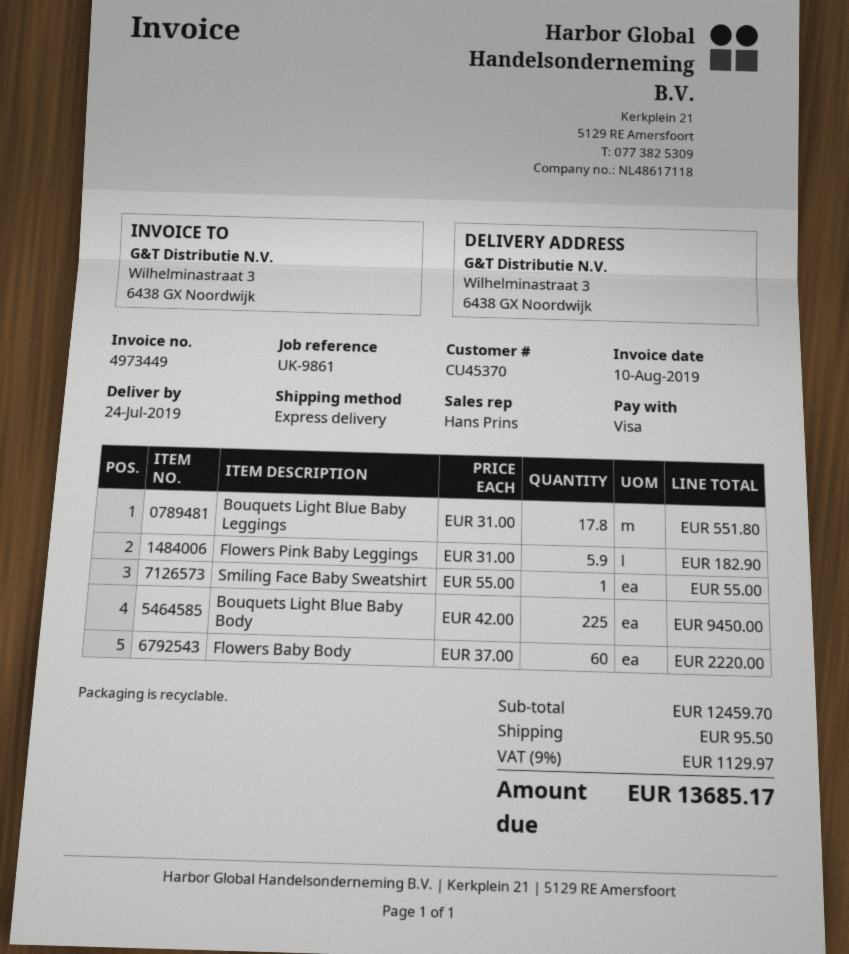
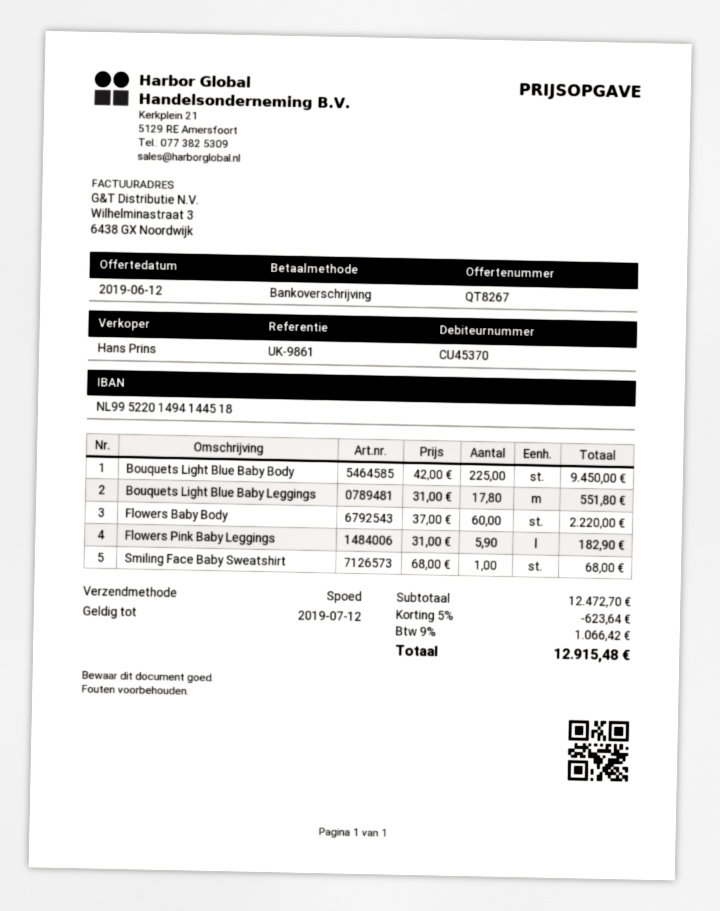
payment method: Visa -> bank transfer
Smiling Face Baby Sweatshirt: 1 x 55.00 = 55.00 -> 1 x 68.00 = 68.00
subtotal: 12459.70 -> 12472.70
discount: none -> 5% = 623.64
shipping: 95.50 -> none
tax: 9% = 1129.97 -> 9% = 1066.42
total: 13685.17 -> 12915.48

